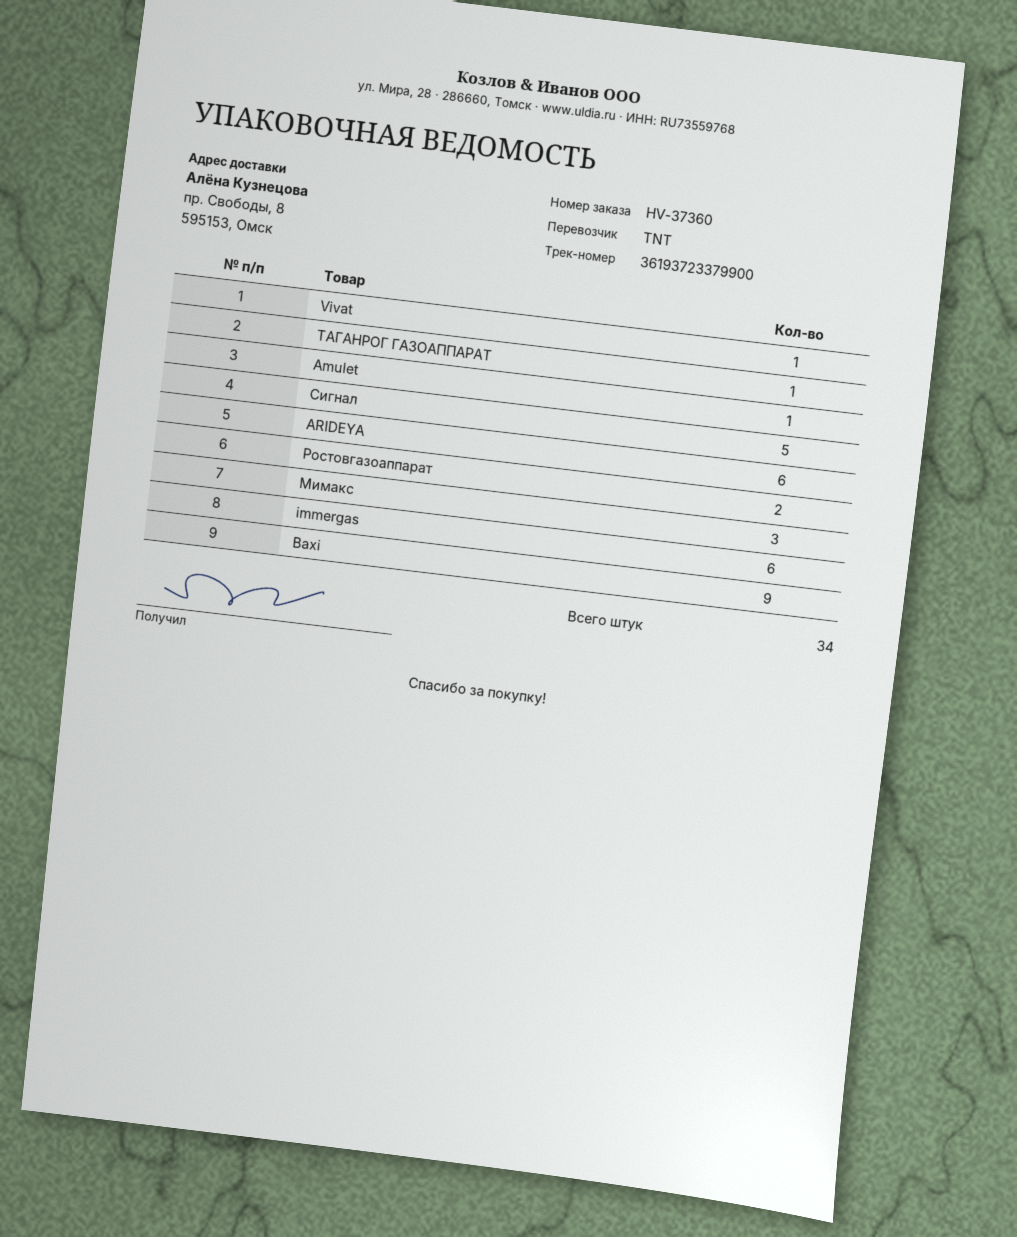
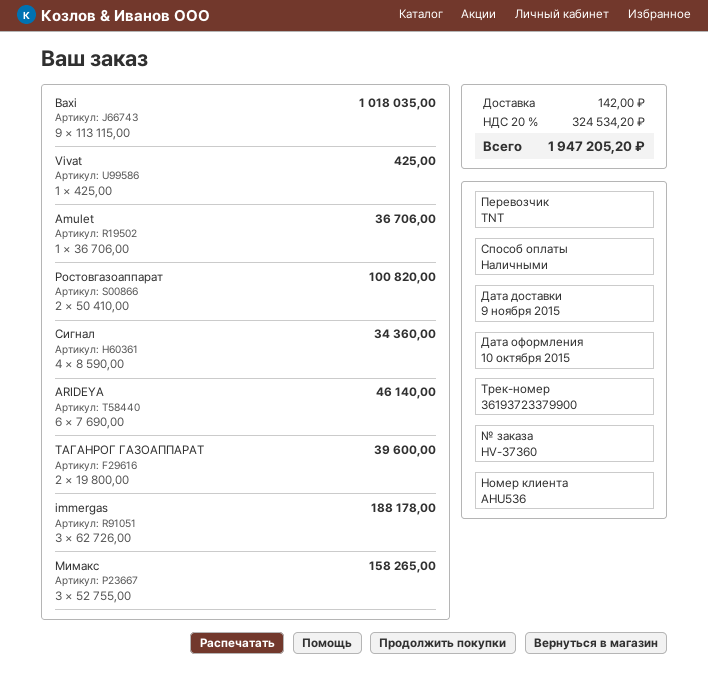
ТАГАНРОГ ГАЗОАППАРАТ: 1 -> 2
Сигнал: 5 -> 4
immergas: 6 -> 3

